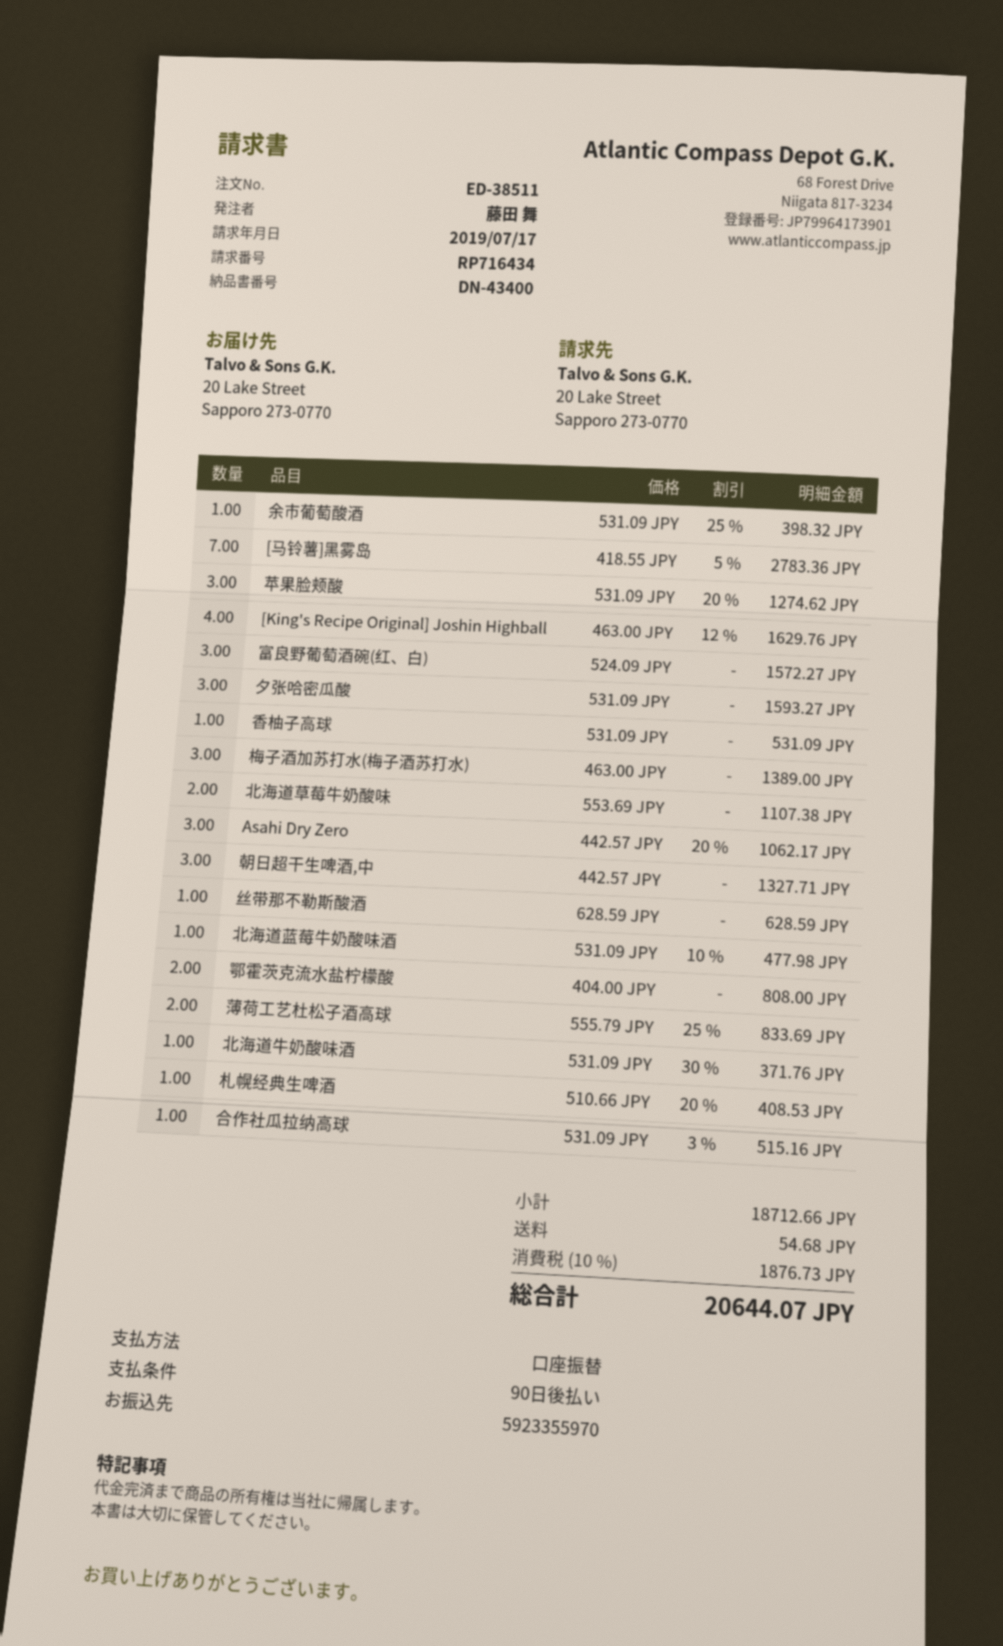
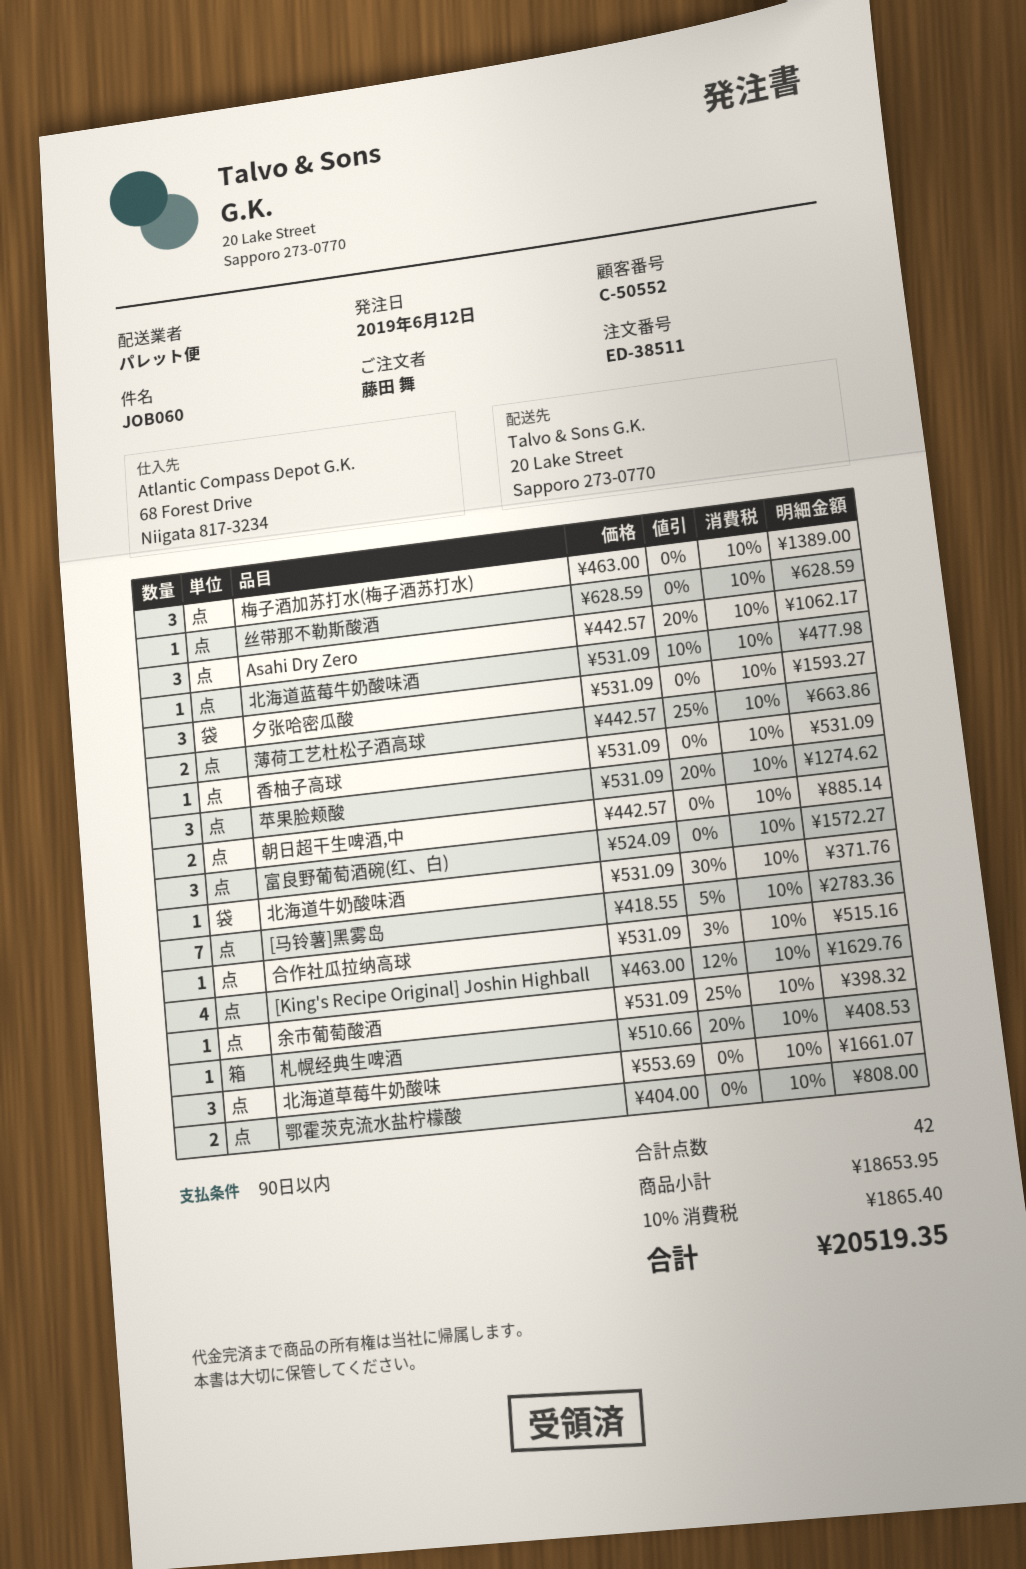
北海道草莓牛奶酸味: 2 x 553.69 = 1107.38 -> 3 x 553.69 = 1661.07
朝日超干生啤酒,中: 3 x 442.57 = 1327.71 -> 2 x 442.57 = 885.14
薄荷工艺杜松子酒高球: 2 x 555.79 - 25% = 833.69 -> 2 x 442.57 - 25% = 663.86
subtotal: 18712.66 -> 18653.95
shipping: 54.68 -> none
tax: 10% = 1876.73 -> 10% = 1865.40
total: 20644.07 -> 20519.35

